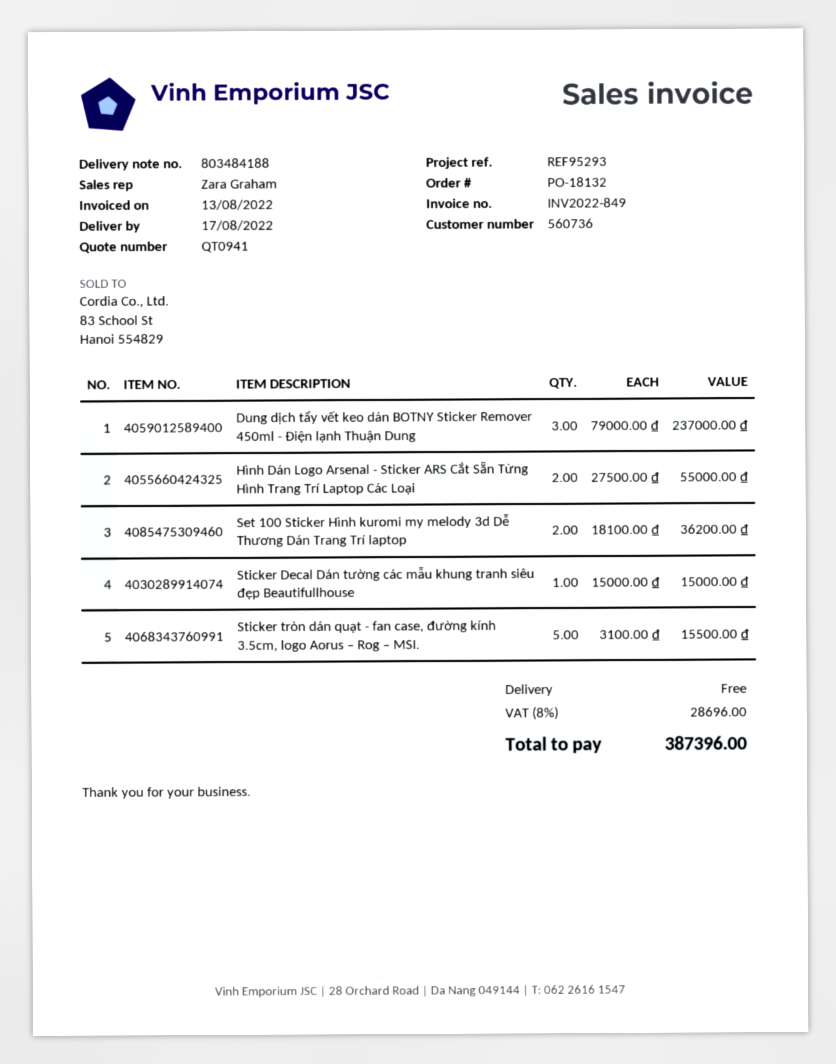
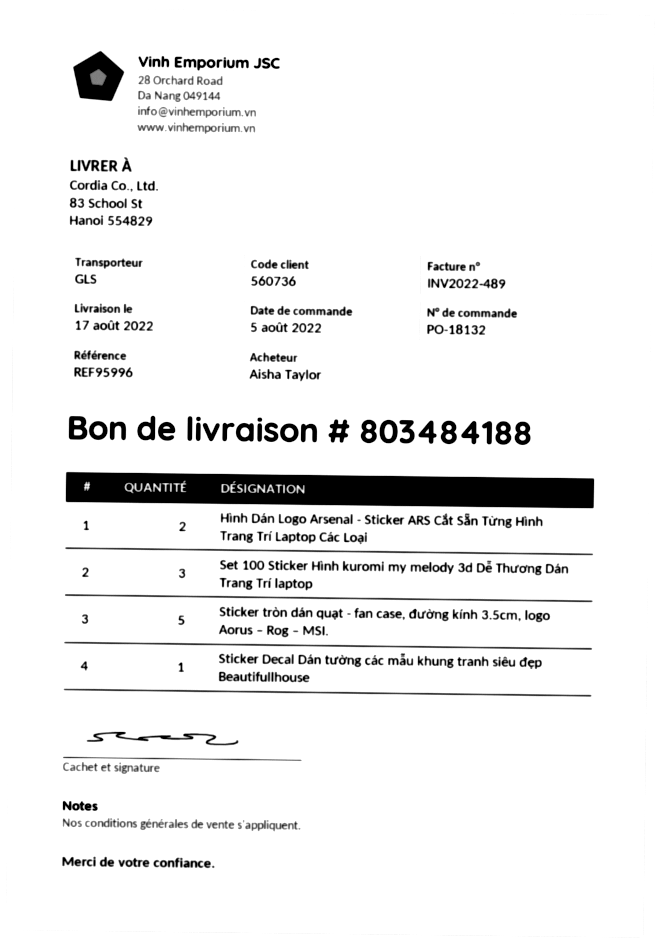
invoice number: INV2022-849 -> INV2022-489
reference: REF95293 -> REF95996
Dung dịch tẩy vết keo dán BOTNY Sticker Remover 450ml - Điện lạnh Thuận Dung: 3 -> none
Set 100 Sticker Hình kuromi my melody 3d Dễ Thương Dán Trang Trí laptop: 2 -> 3

